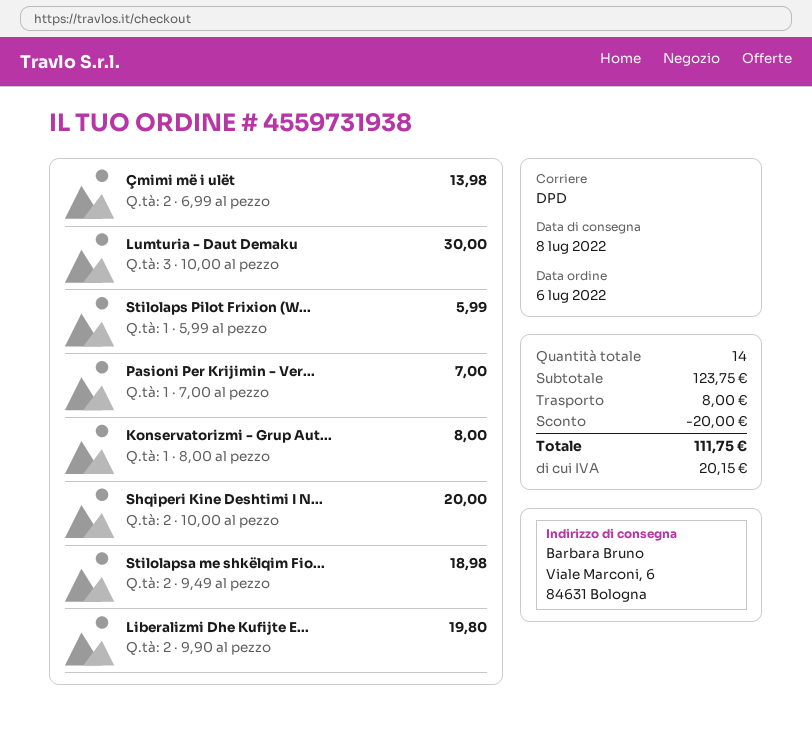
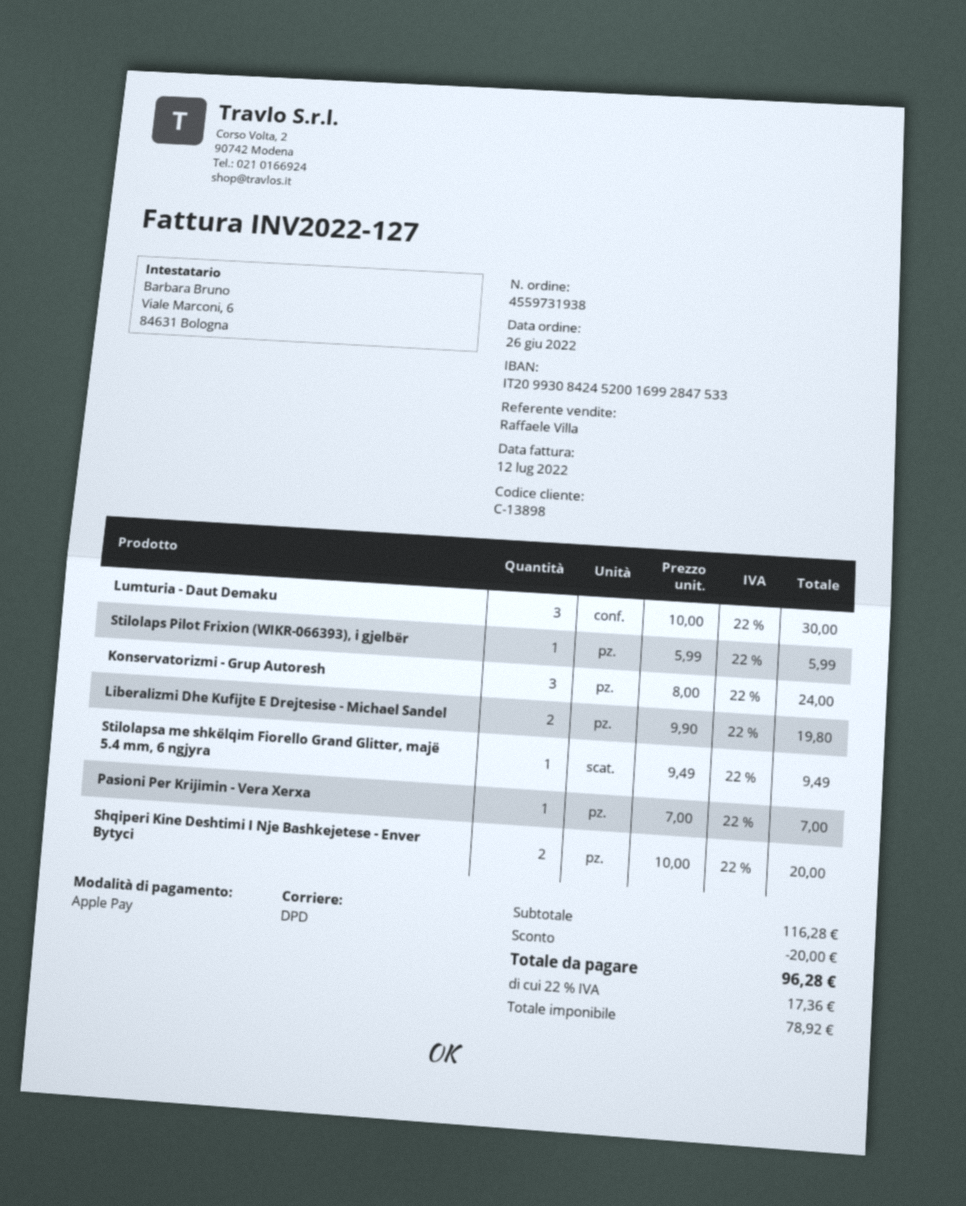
order date: 2022-07-06 -> 2022-06-26
Çmimi më i ulët: 2 x 6.99 = 13.98 -> none
Konservatorizmi - Grup Aut...: 1 x 8.00 = 8.00 -> 3 x 8.00 = 24.00
Stilolapsa me shkëlqim Fio...: 2 x 9.49 = 18.98 -> 1 x 9.49 = 9.49
subtotal: 123.75 -> 116.28
shipping: 8.00 -> none
tax: 20.15 -> 17.36
total: 111.75 -> 96.28

